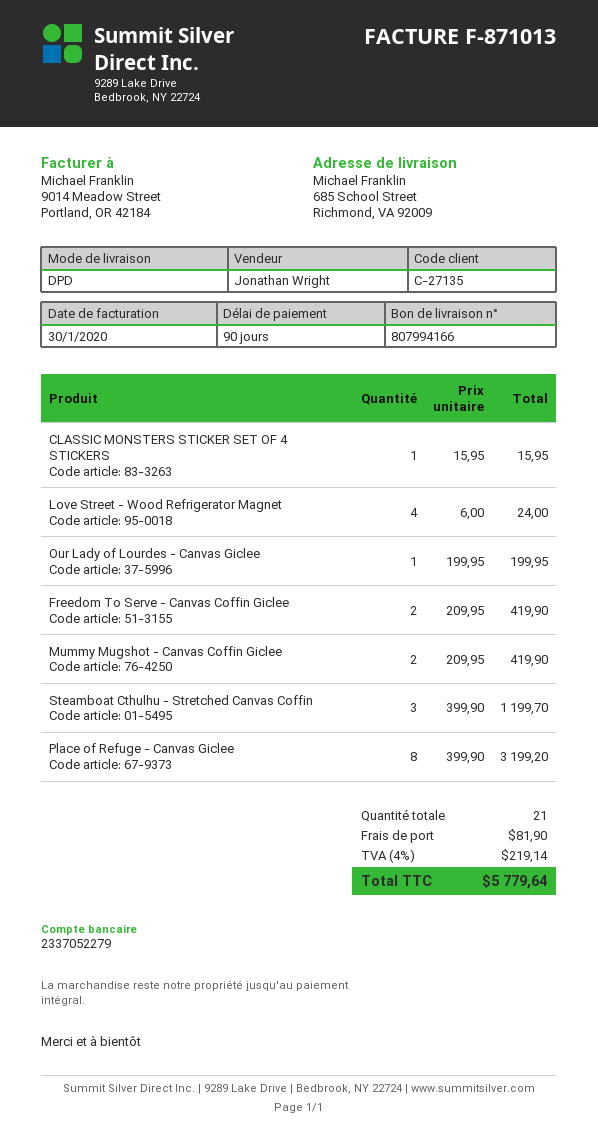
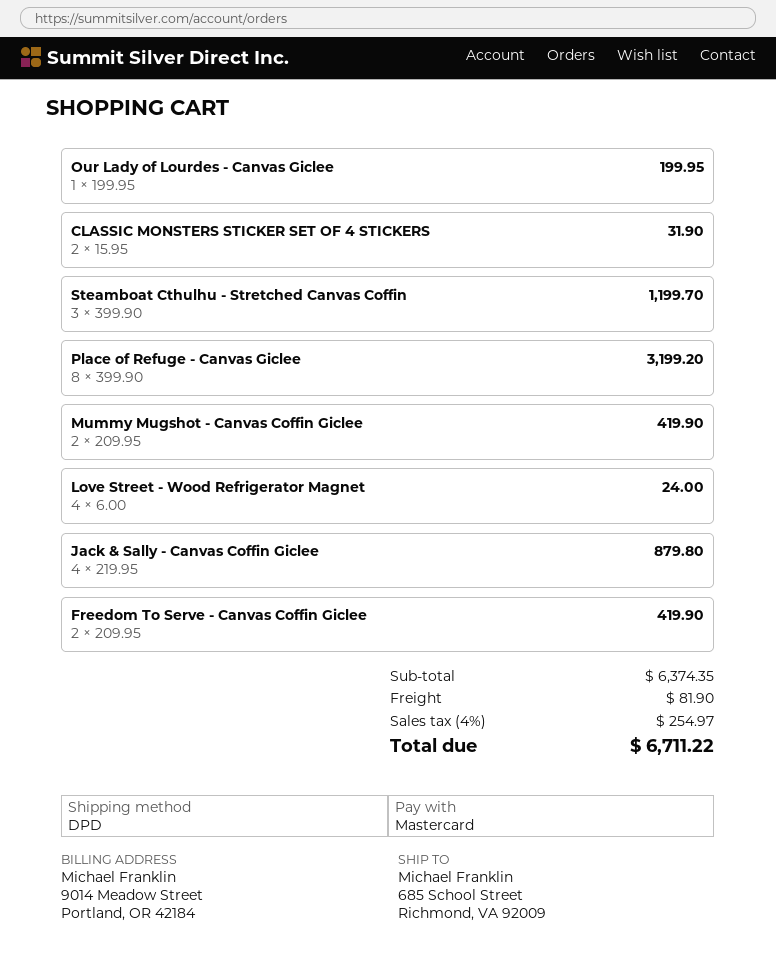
CLASSIC MONSTERS STICKER SET OF 4 STICKERS: 1 x 15.95 = 15.95 -> 2 x 15.95 = 31.90
Jack & Sally - Canvas Coffin Giclee: none -> 4 x 219.95 = 879.80
tax: 4% = 219.14 -> 4% = 254.97
total: 5779.64 -> 6711.22

